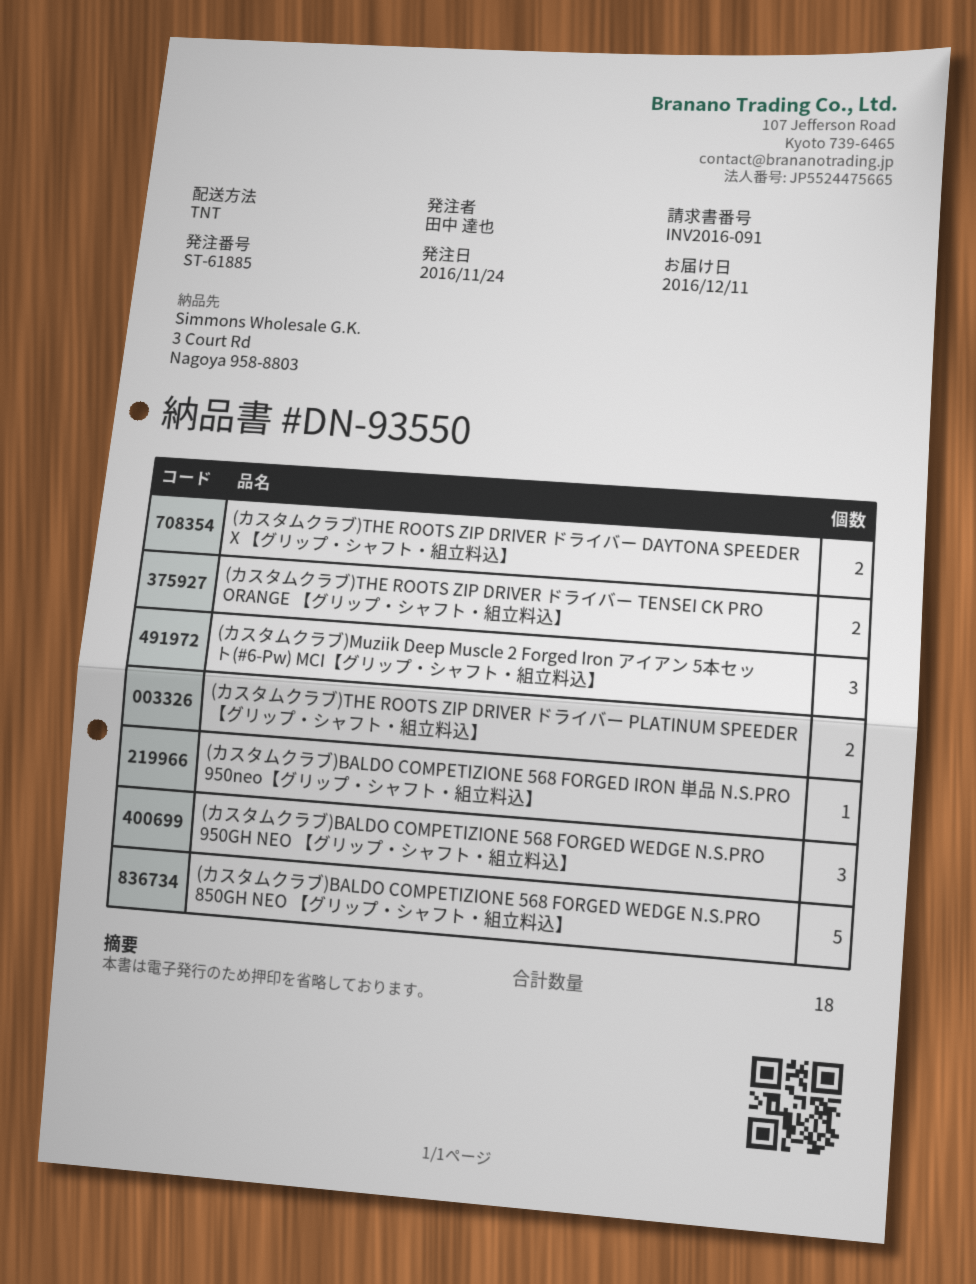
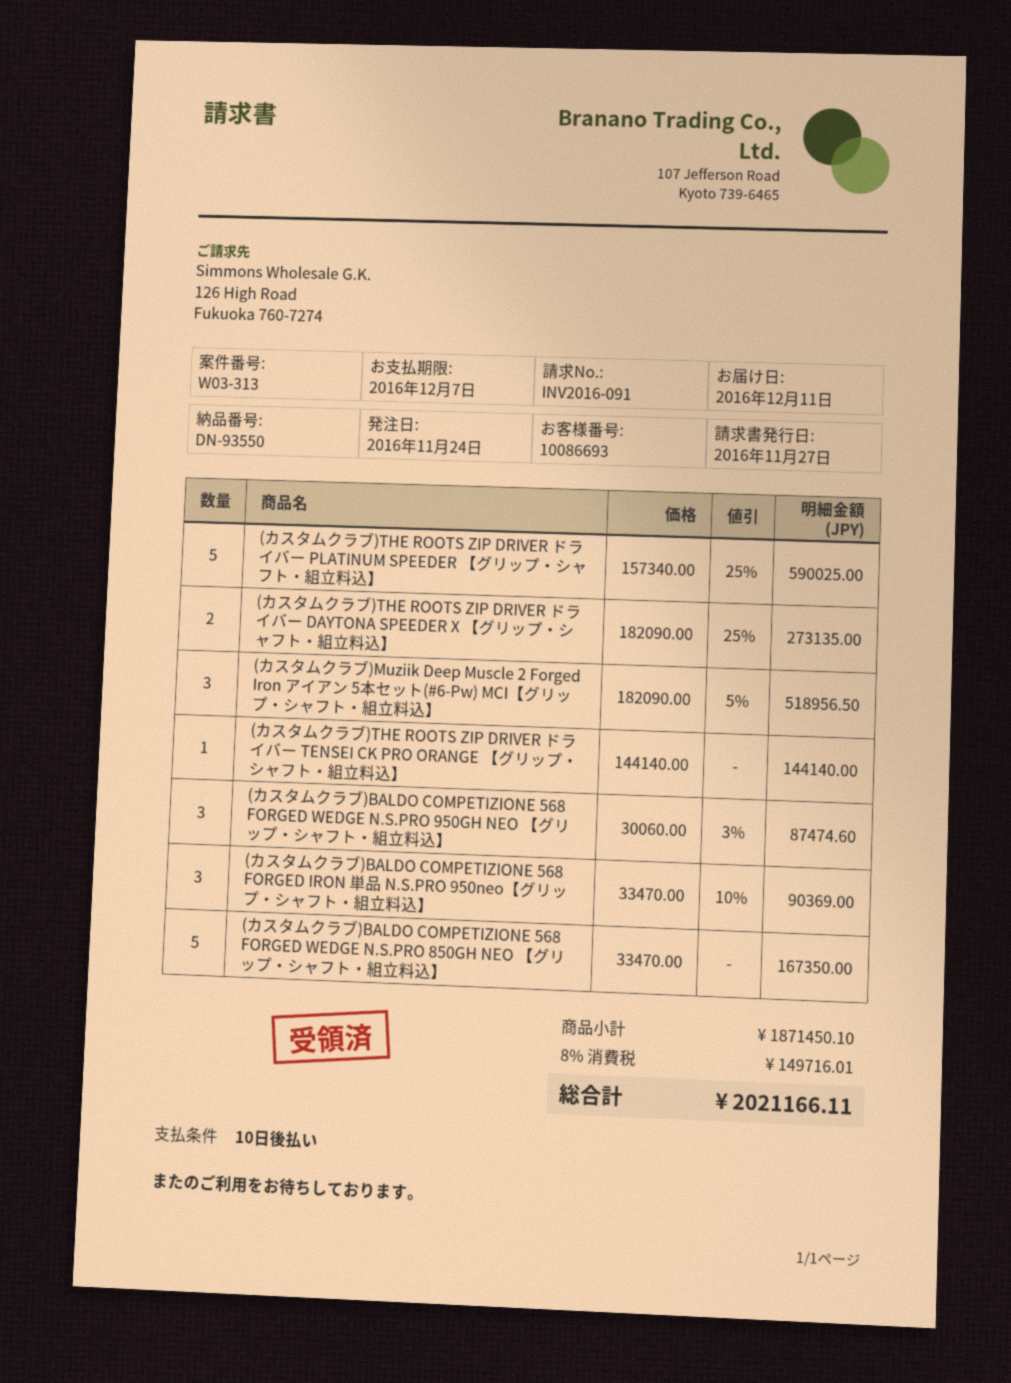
(カスタムクラブ)THE ROOTS ZIP DRIVER ドライバー TENSEI CK PRO ORANGE 【グリップ・シャフト・組立料込】: 2 -> 1
(カスタムクラブ)THE ROOTS ZIP DRIVER ドライバー PLATINUM SPEEDER 【グリップ・シャフト・組立料込】: 2 -> 5
(カスタムクラブ)BALDO COMPETIZIONE 568 FORGED IRON 単品 N.S.PRO 950neo【グリップ・シャフト・組立料込】: 1 -> 3

